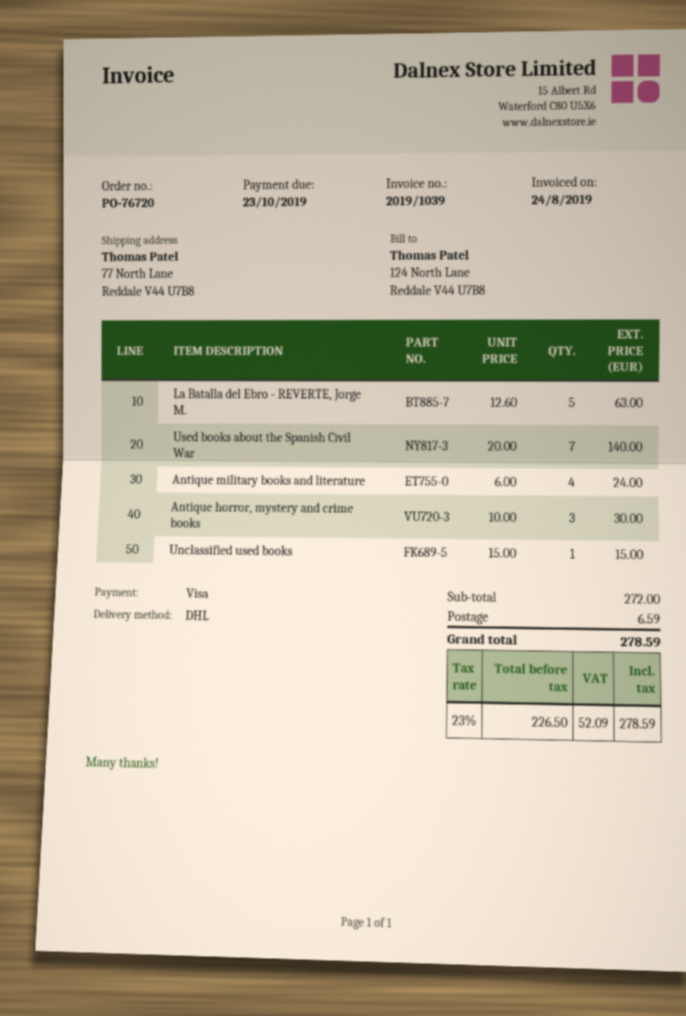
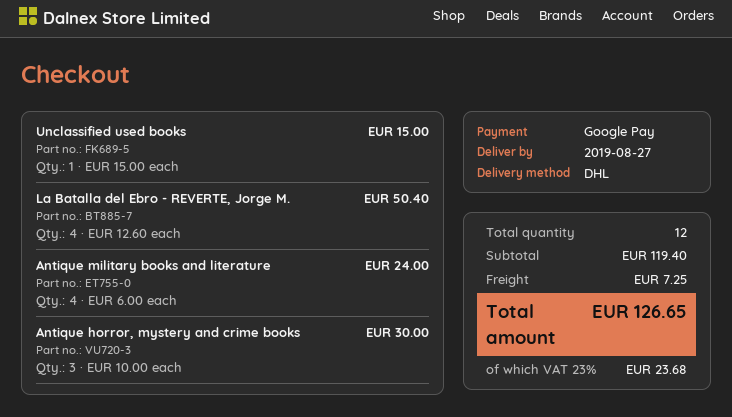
payment method: Visa -> Google Pay
La Batalla del Ebro - REVERTE, Jorge M.: 5 x 12.60 = 63.00 -> 4 x 12.60 = 50.40
Used books about the Spanish Civil War: 7 x 20.00 = 140.00 -> none
subtotal: 272.00 -> 119.40
shipping: 6.59 -> 7.25
tax: 23% = 52.09 -> 23% = 23.68
total: 278.59 -> 126.65

